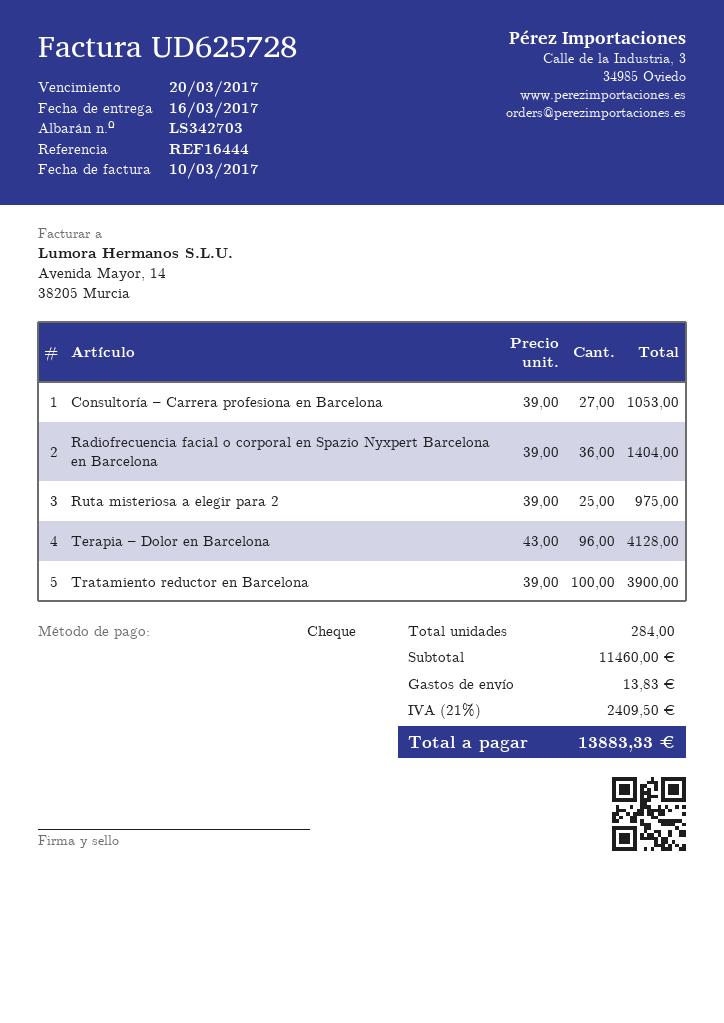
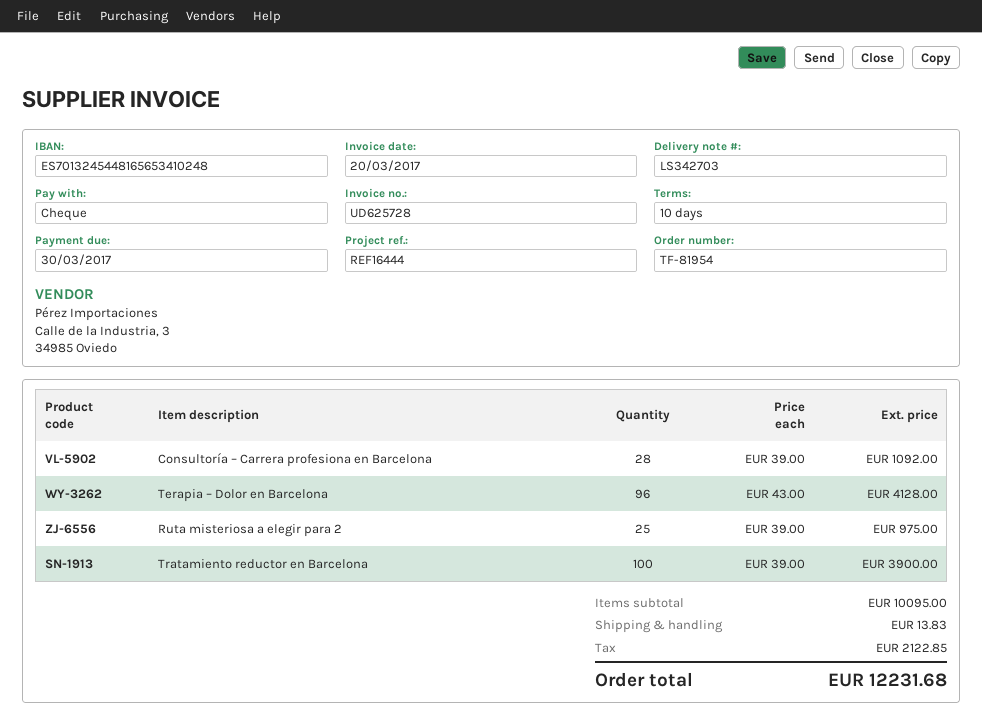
invoice date: 2017-03-10 -> 2017-03-20
due date: 2017-03-20 -> 2017-03-30
Consultoría – Carrera profesiona en Barcelona: 27 x 39.00 = 1053.00 -> 28 x 39.00 = 1092.00
Radiofrecuencia facial o corporal en Spazio Nyxpert Barcelona en Barcelona: 36 x 39.00 = 1404.00 -> none
subtotal: 11460.00 -> 10095.00
tax: 2409.50 -> 2122.85
total: 13883.33 -> 12231.68

